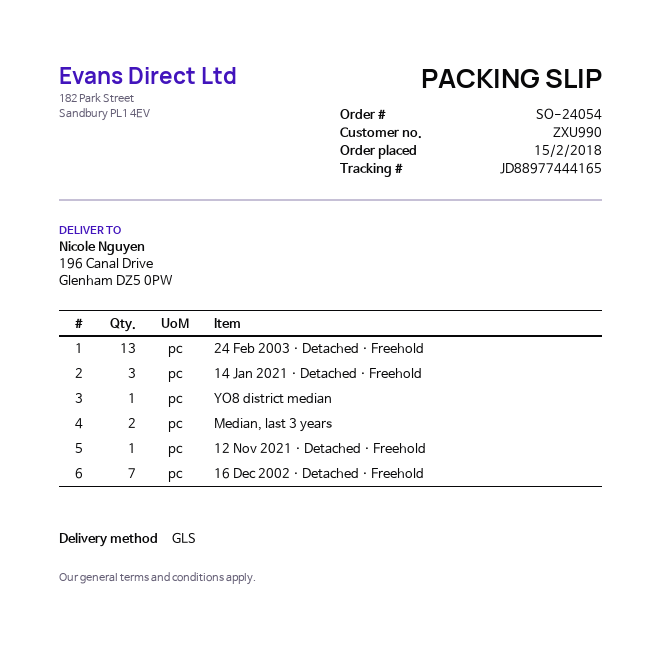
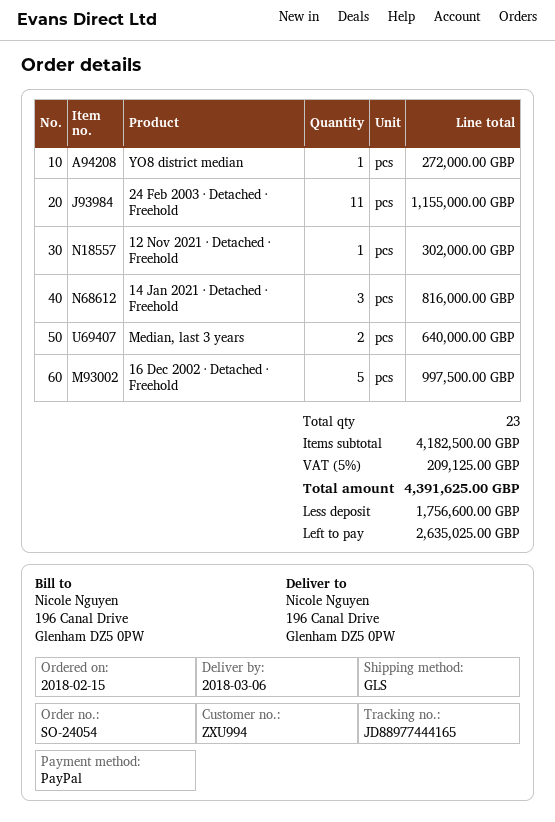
customer number: ZXU990 -> ZXU994
24 Feb 2003 · Detached · Freehold: 13 -> 11
16 Dec 2002 · Detached · Freehold: 7 -> 5

